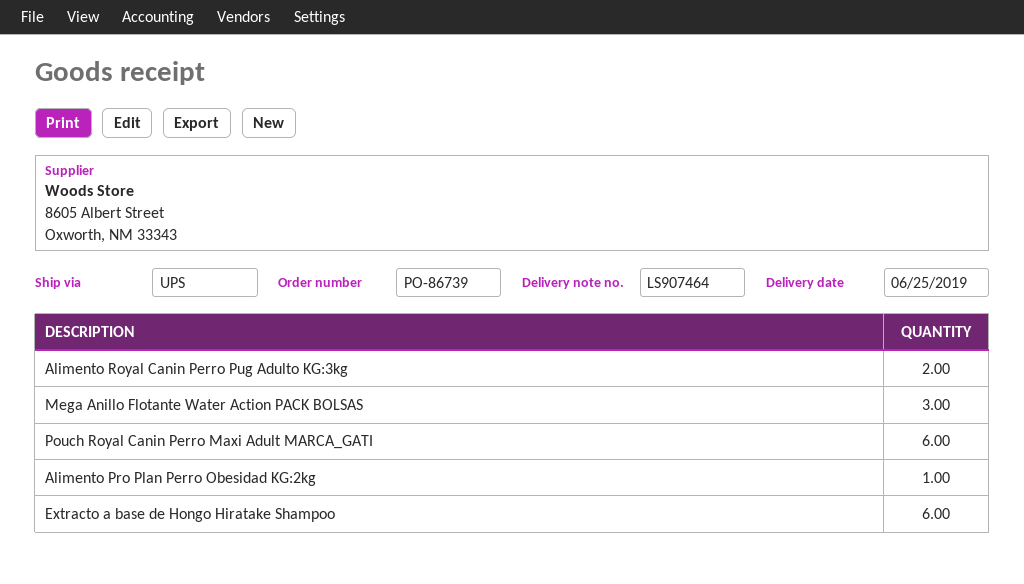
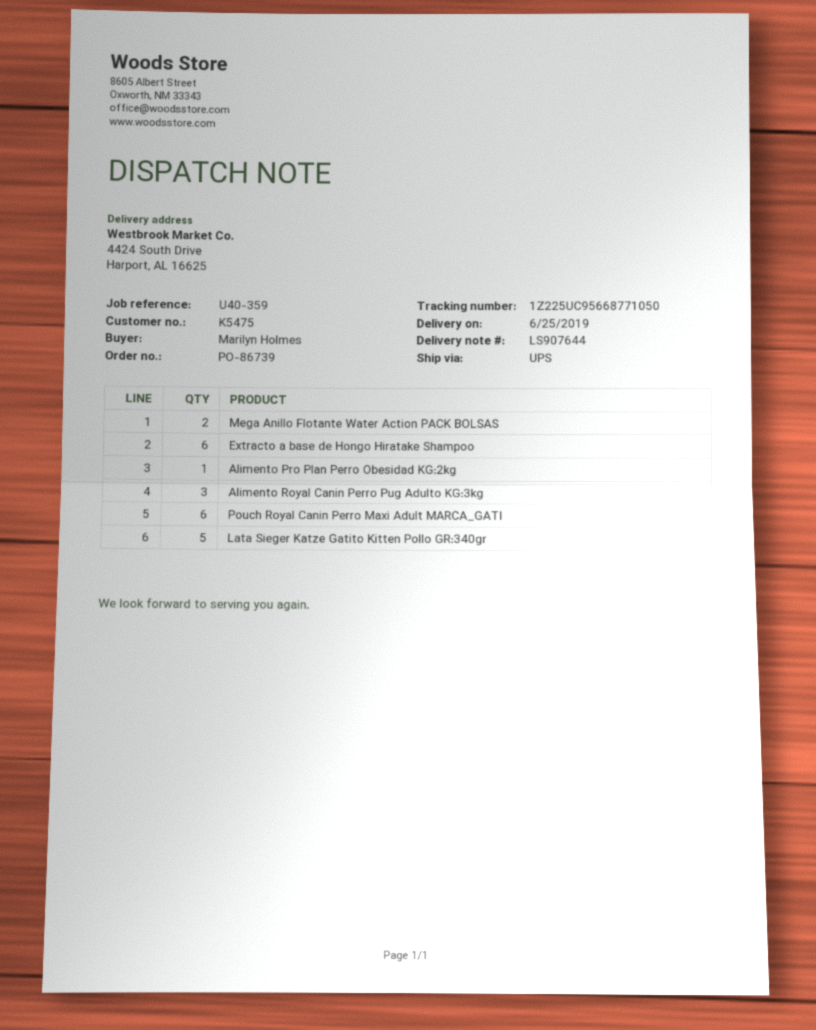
delivery note number: LS907464 -> LS907644
Alimento Royal Canin Perro Pug Adulto KG:3kg: 2 -> 3
Mega Anillo Flotante Water Action PACK BOLSAS: 3 -> 2
Lata Sieger Katze Gatito Kitten Pollo GR:340gr: none -> 5

